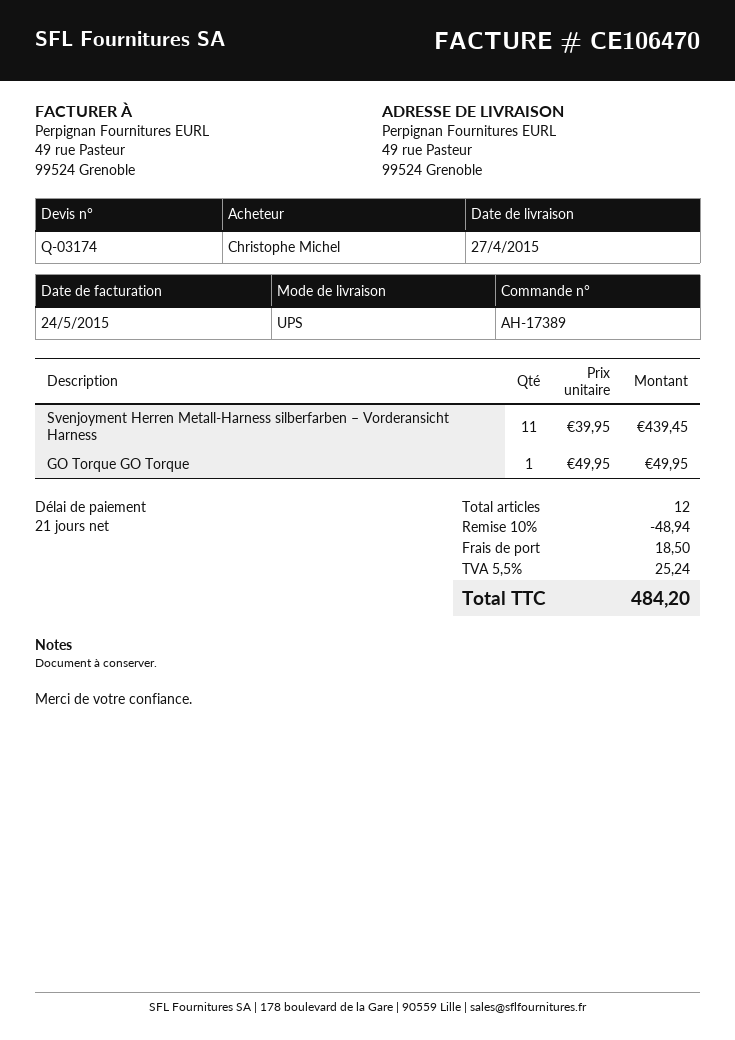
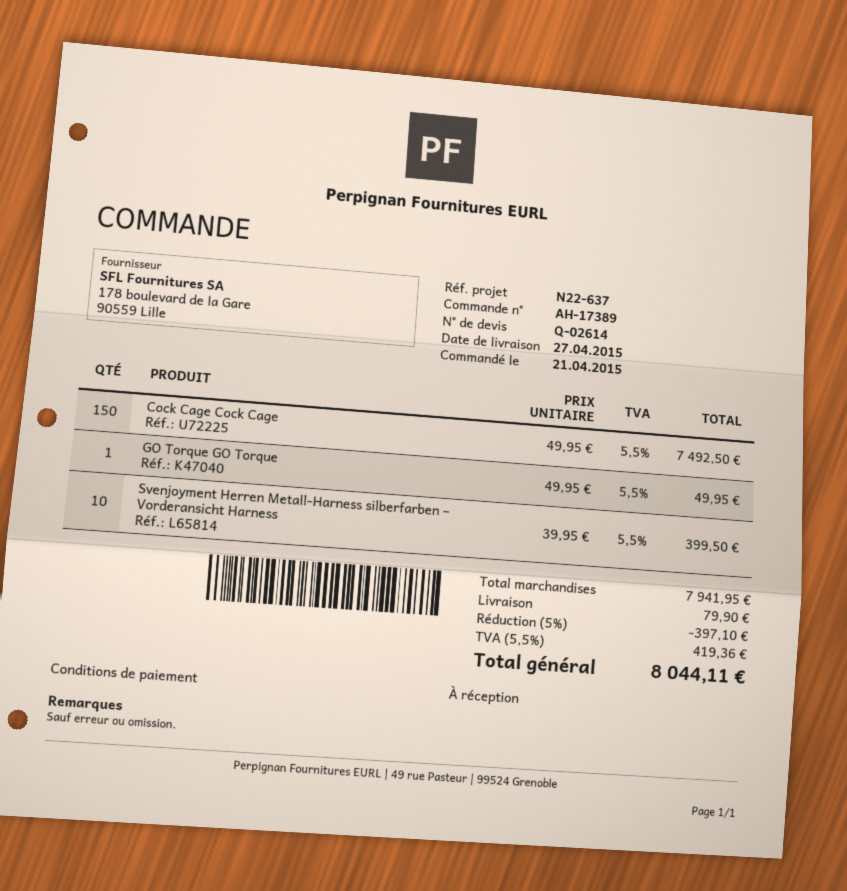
quote number: Q-03174 -> Q-02614
payment terms: 21 days -> on receipt
Svenjoyment Herren Metall-Harness silberfarben – Vorderansicht Harness: 11 x 39.95 = 439.45 -> 10 x 39.95 = 399.50
Cock Cage Cock Cage: none -> 150 x 49.95 = 7492.50
discount: 10% = 48.94 -> 5% = 397.10
shipping: 18.50 -> 79.90
tax: 5.5% = 25.24 -> 5.5% = 419.36
total: 484.20 -> 8044.11

